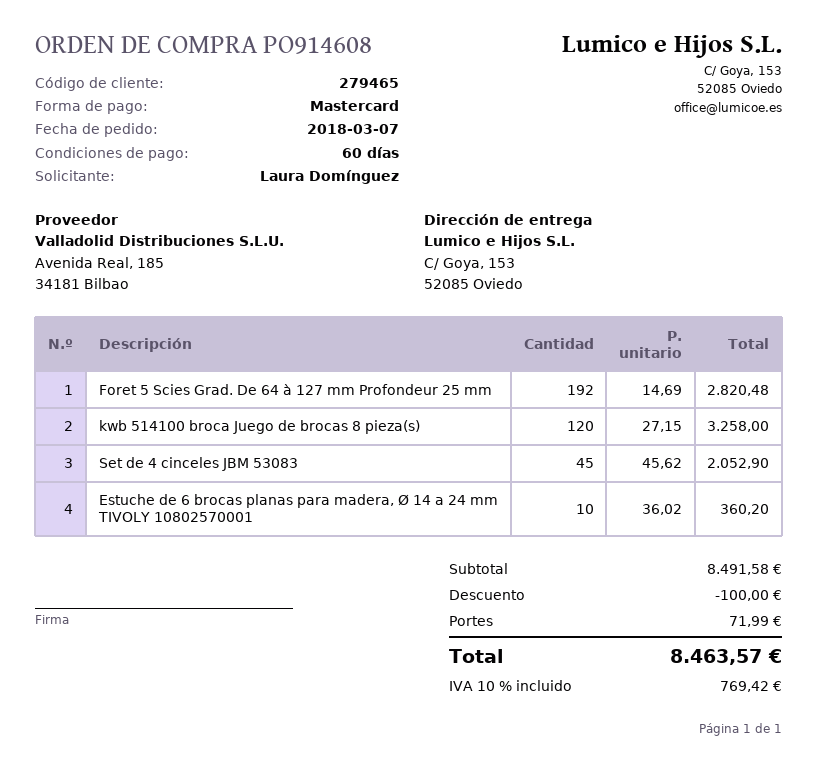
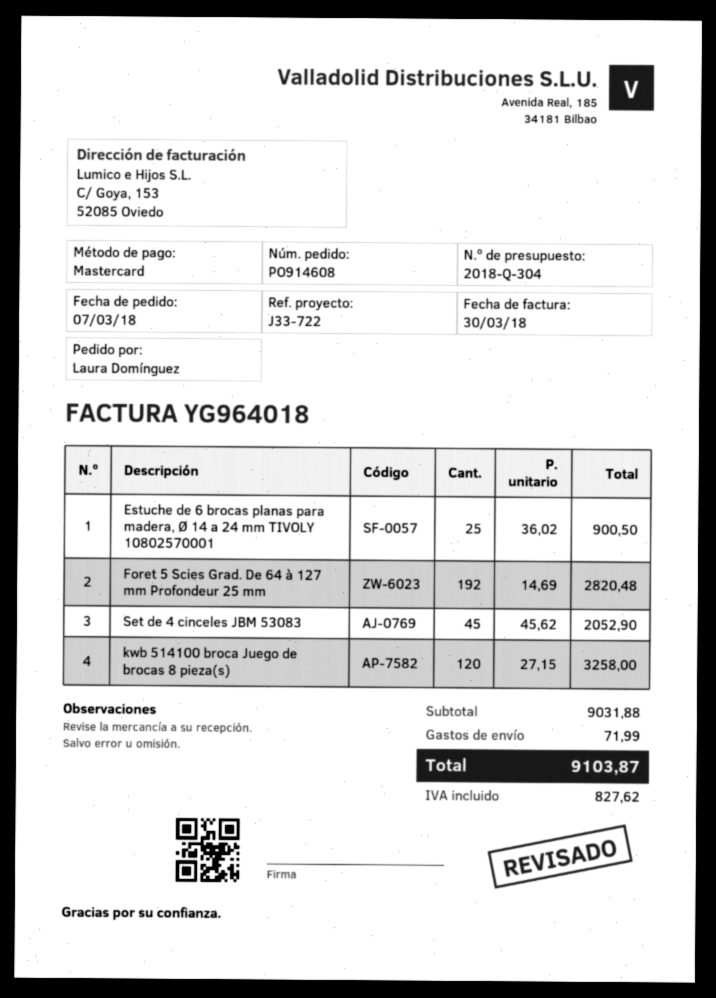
Estuche de 6 brocas planas para madera, Ø 14 a 24 mm TIVOLY 10802570001: 10 x 36.02 = 360.20 -> 25 x 36.02 = 900.50
subtotal: 8491.58 -> 9031.88
discount: 100.00 -> none
tax: 769.42 -> 827.62
total: 8463.57 -> 9103.87

